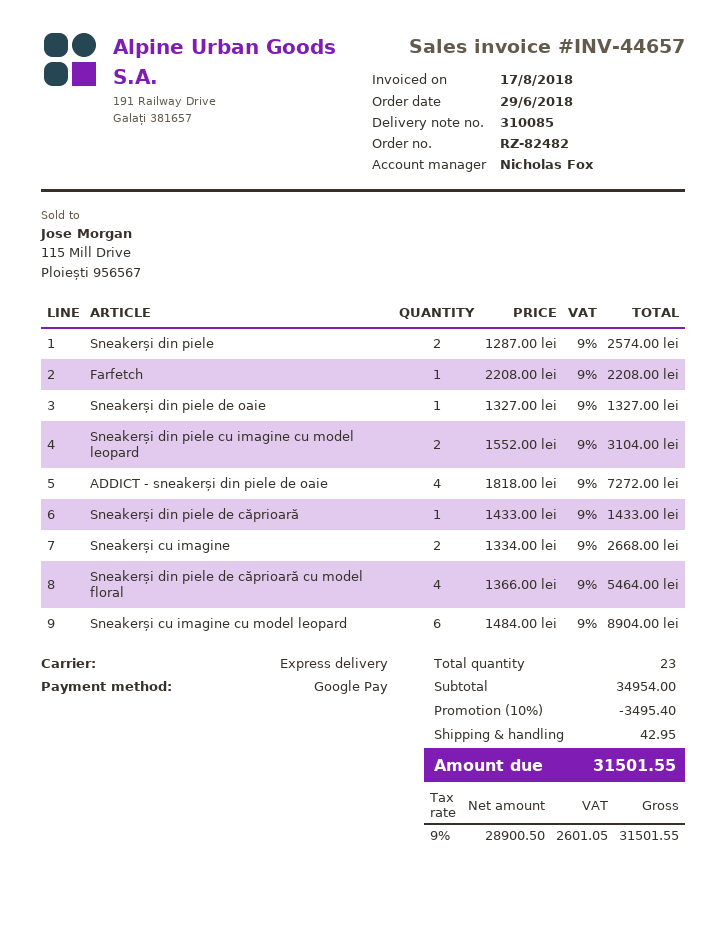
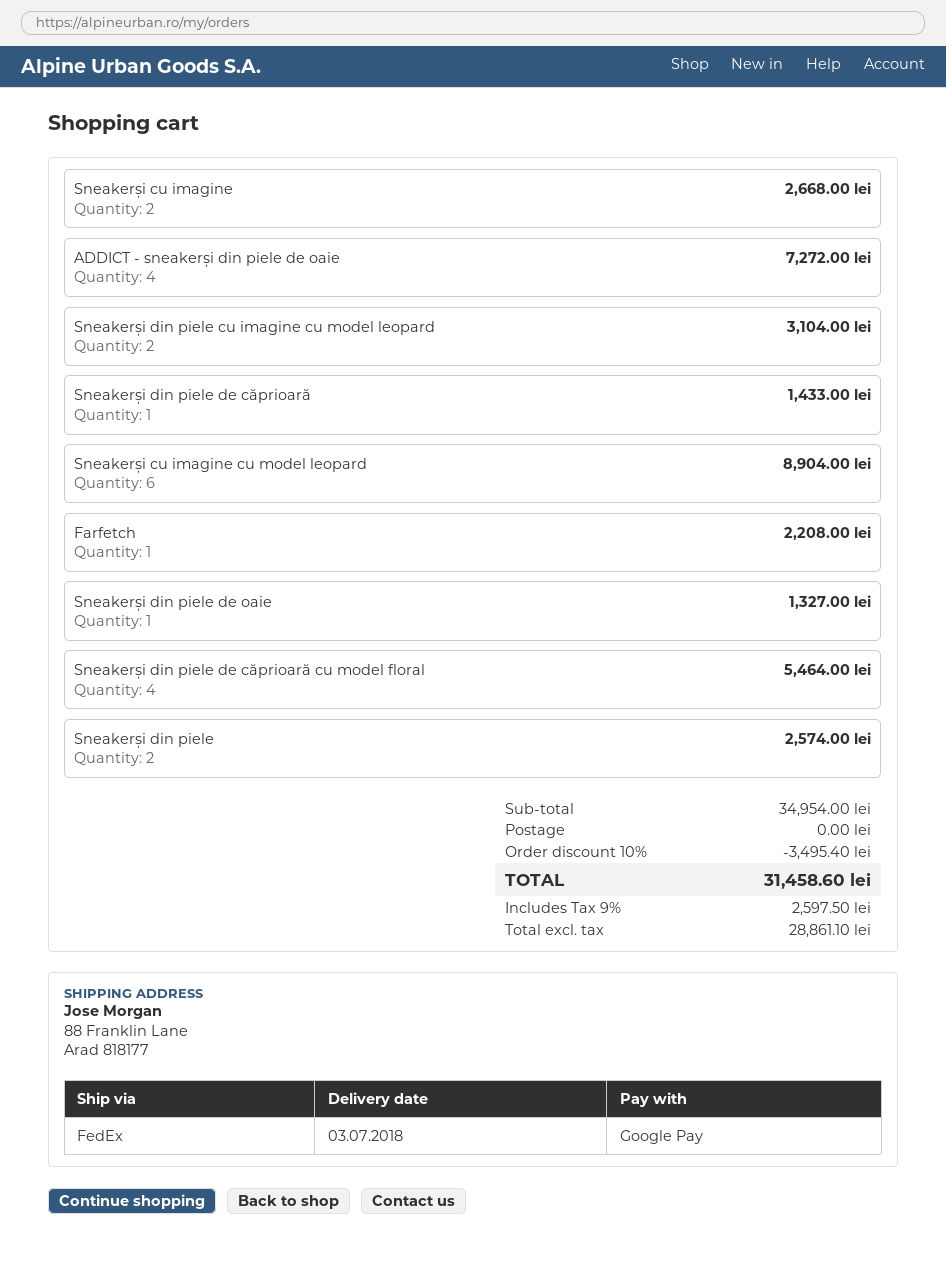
shipping method: express -> FedEx
shipping: 42.95 -> 0.00
net: 28900.50 -> 28861.10
tax: 9% = 2601.05 -> 9% = 2597.50
total: 31501.55 -> 31458.60

